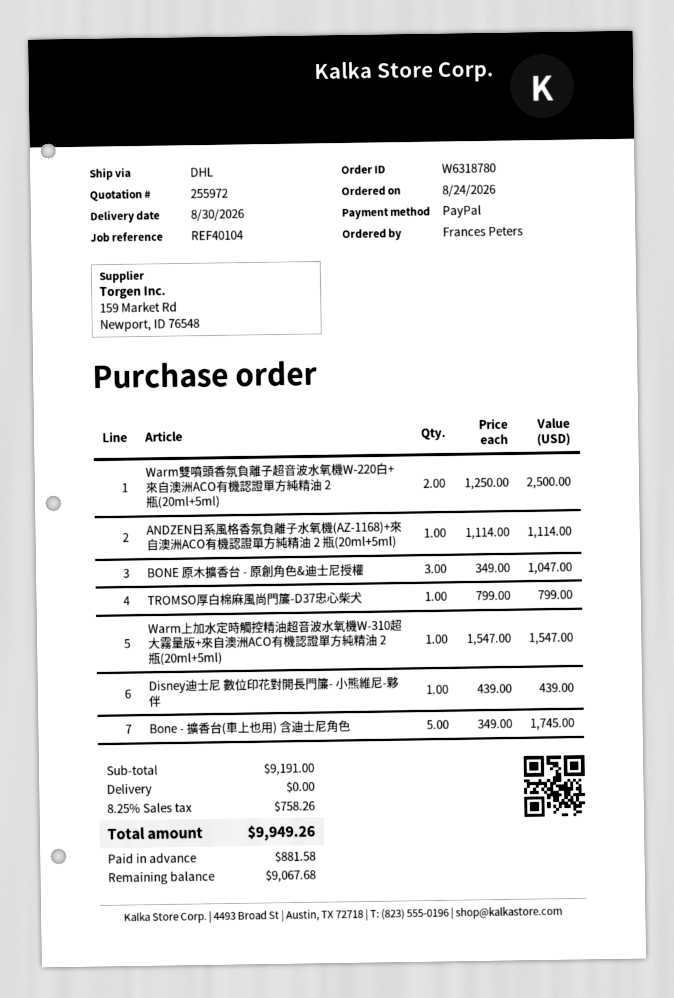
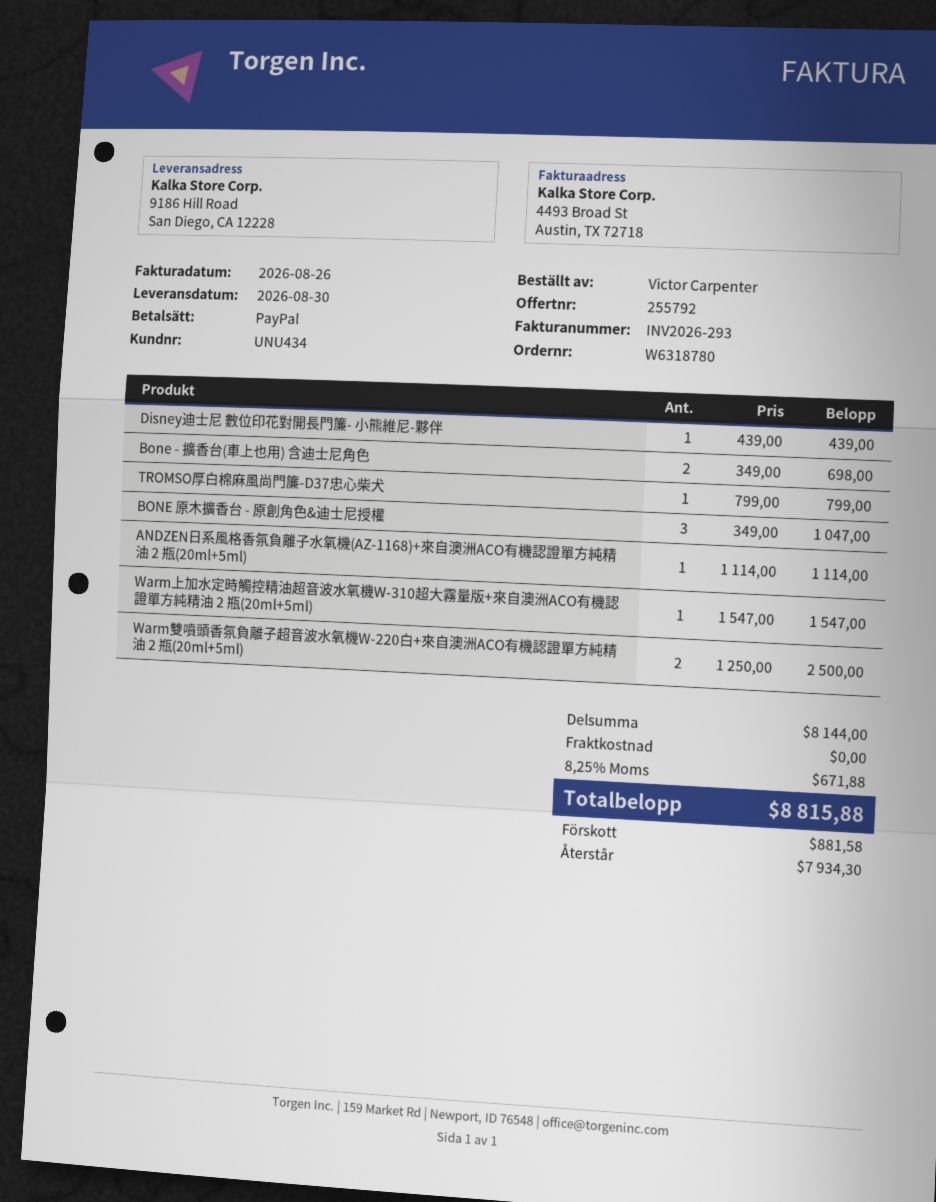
quote number: 255972 -> 255792
ordered by: Frances Peters -> Victor Carpenter
Bone - 擴香台(車上也用) 含迪士尼角色: 5 x 349.00 = 1745.00 -> 2 x 349.00 = 698.00
subtotal: 9191.00 -> 8144.00
tax: 8.25% = 758.26 -> 8.25% = 671.88
total: 9949.26 -> 8815.88
balance: 9067.68 -> 7934.30

